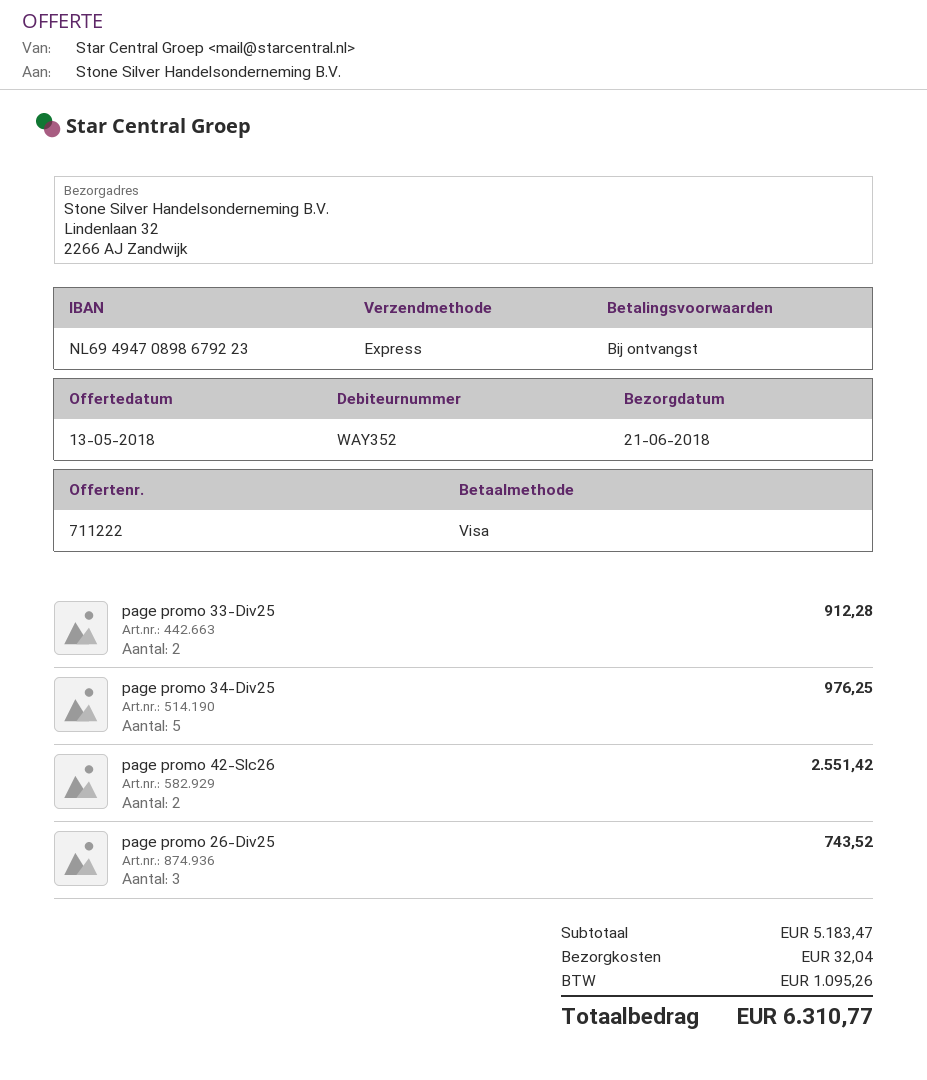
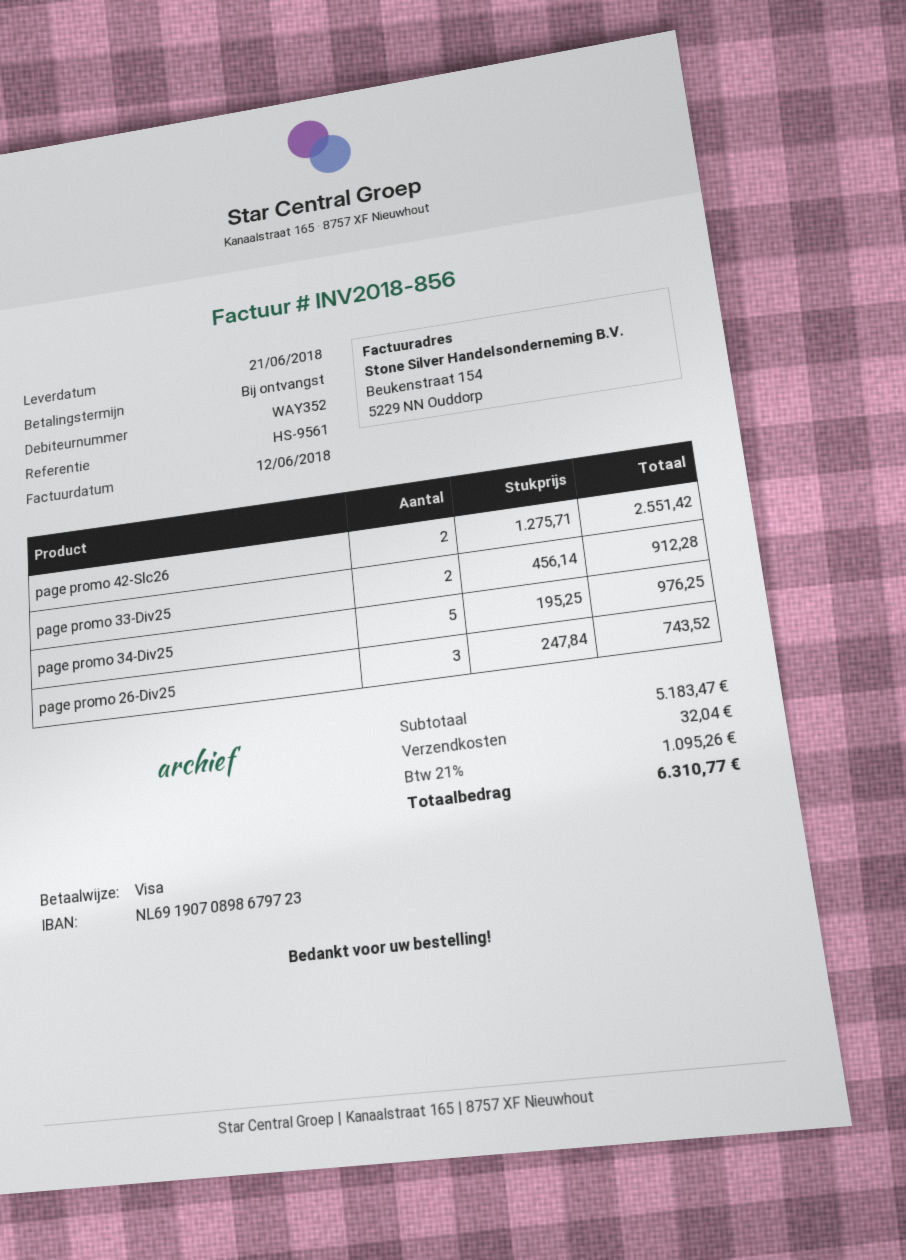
bank account: NL6949470898679223 -> NL6919070898679723

